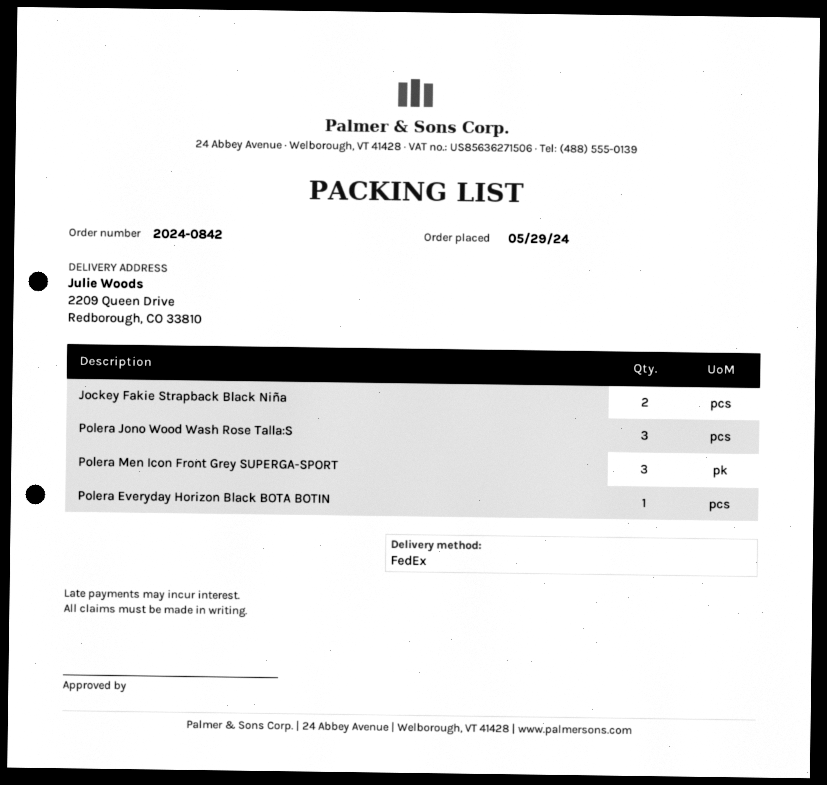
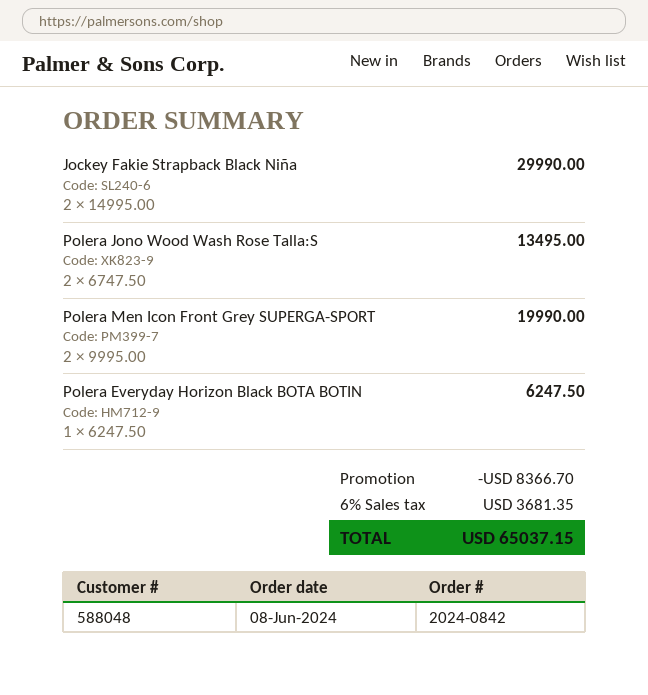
order date: 2024-05-29 -> 2024-06-08
Polera Jono Wood Wash Rose Talla:S: 3 -> 2
Polera Men Icon Front Grey SUPERGA-SPORT: 3 -> 2

